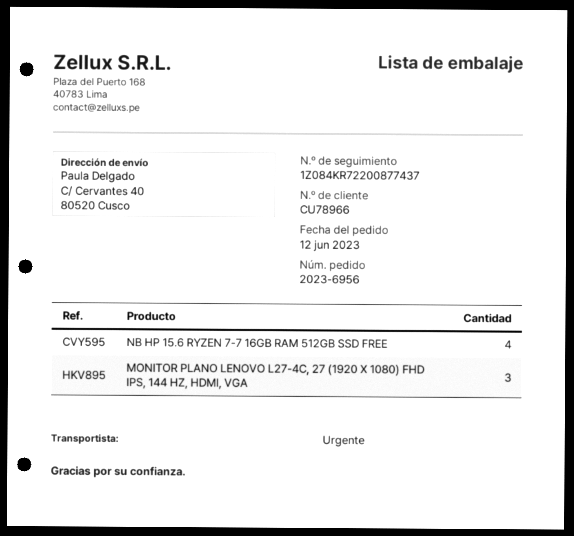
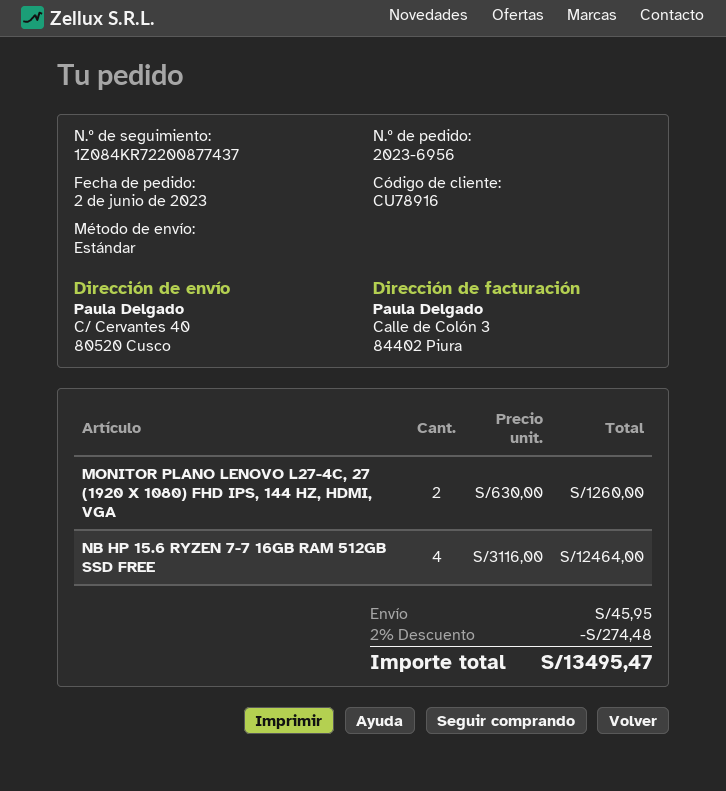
order date: 2023-06-12 -> 2023-06-02
customer number: CU78966 -> CU78916
shipping method: express -> standard
MONITOR PLANO LENOVO L27-4C, 27 (1920 X 1080) FHD IPS, 144 HZ, HDMI, VGA: 3 -> 2

